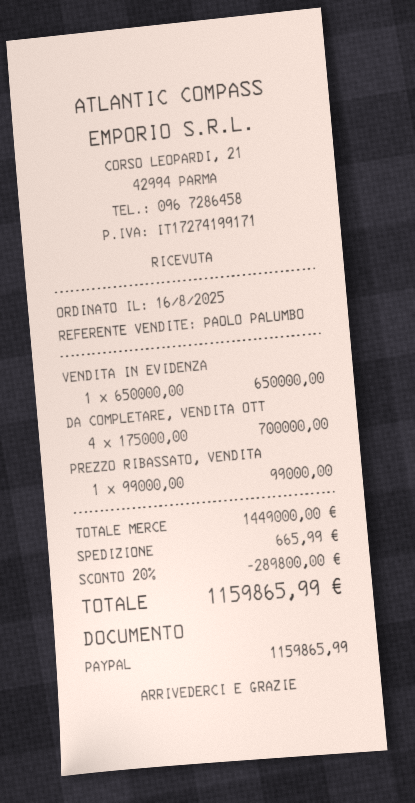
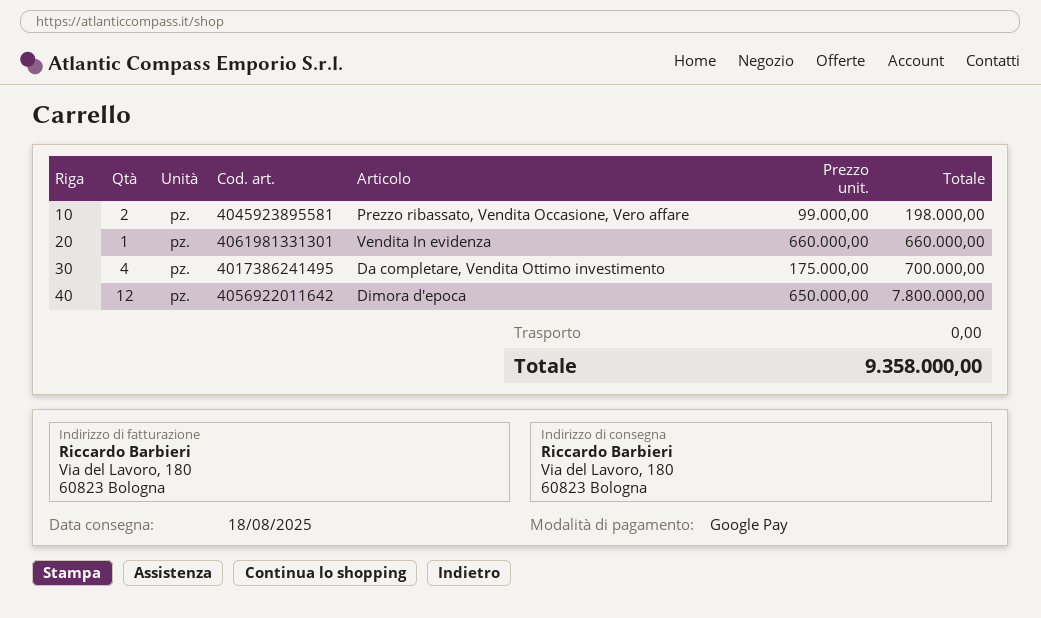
payment method: PayPal -> Google Pay
VENDITA IN EVIDENZA: 1 x 650000.00 = 650000.00 -> 1 x 660000.00 = 660000.00
PREZZO RIBASSATO, VENDITA: 1 x 99000.00 = 99000.00 -> 2 x 99000.00 = 198000.00
Dimora d'epoca: none -> 12 x 650000.00 = 7800000.00
discount: 20% = 289800.00 -> none
shipping: 665.99 -> 0.00
total: 1159865.99 -> 9358000.00

